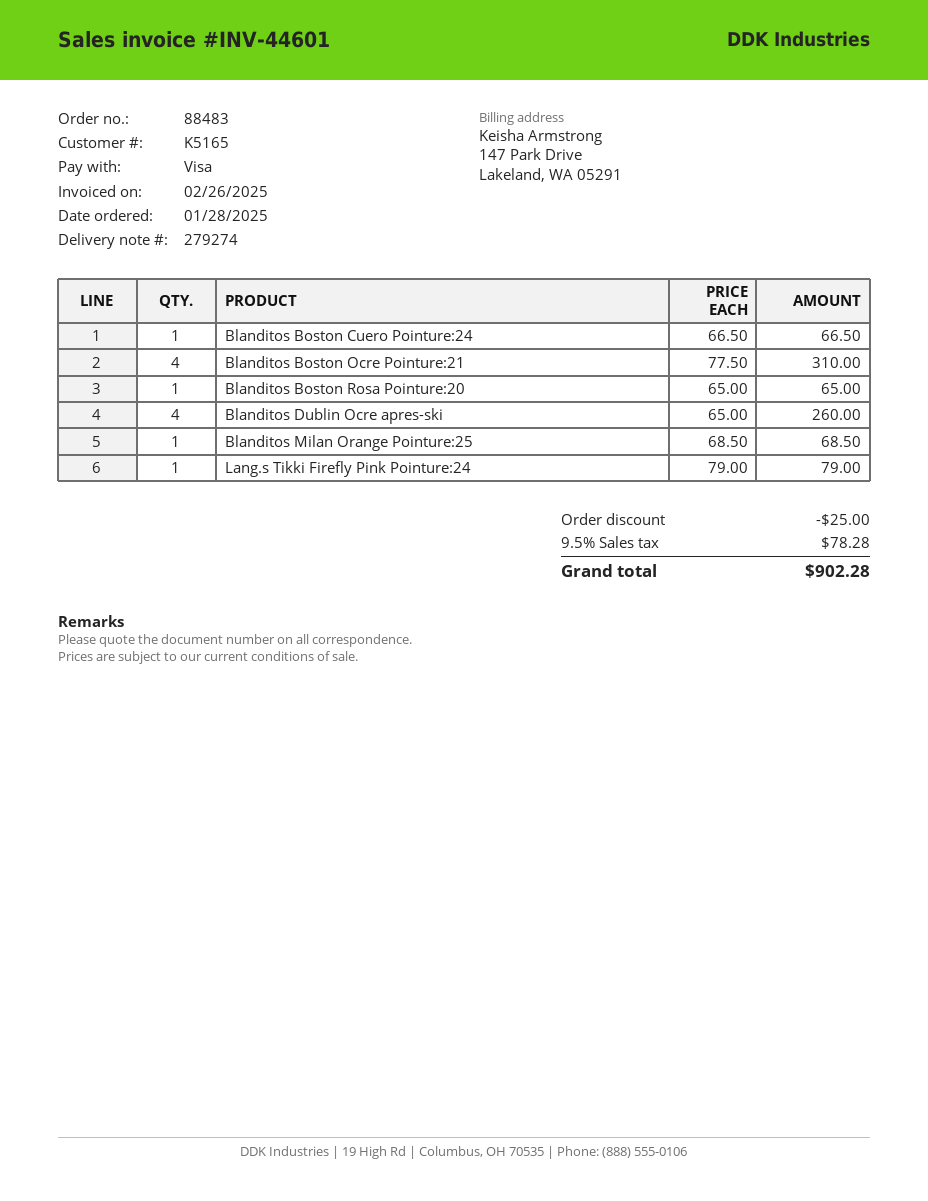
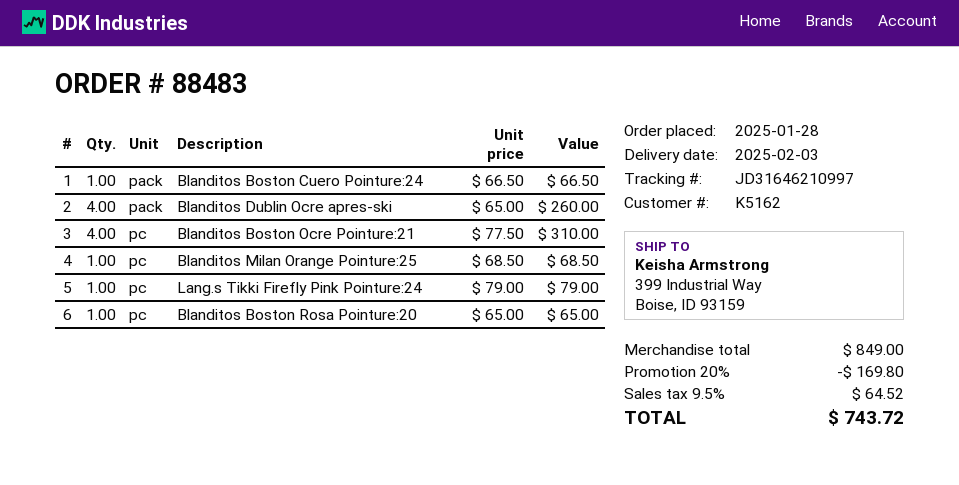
customer number: K5165 -> K5162
discount: 25.00 -> 169.80
tax: 9.5% = 78.28 -> 9.5% = 64.52
total: 902.28 -> 743.72

